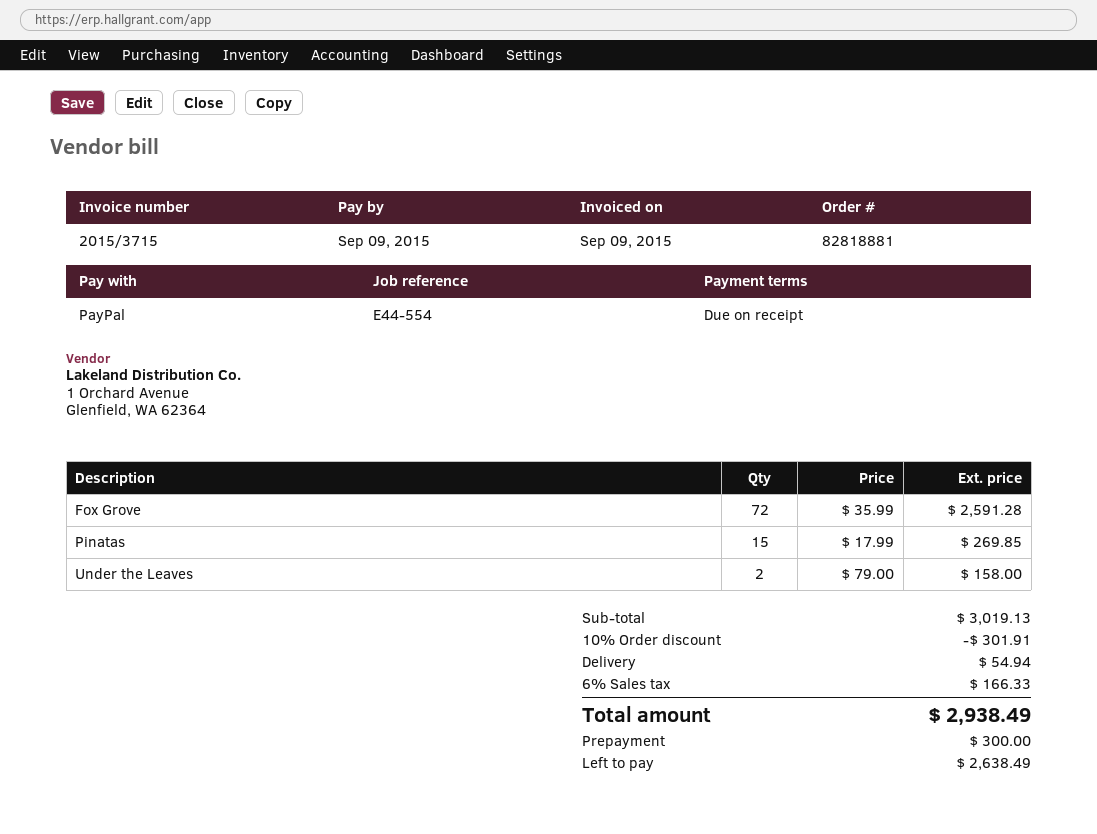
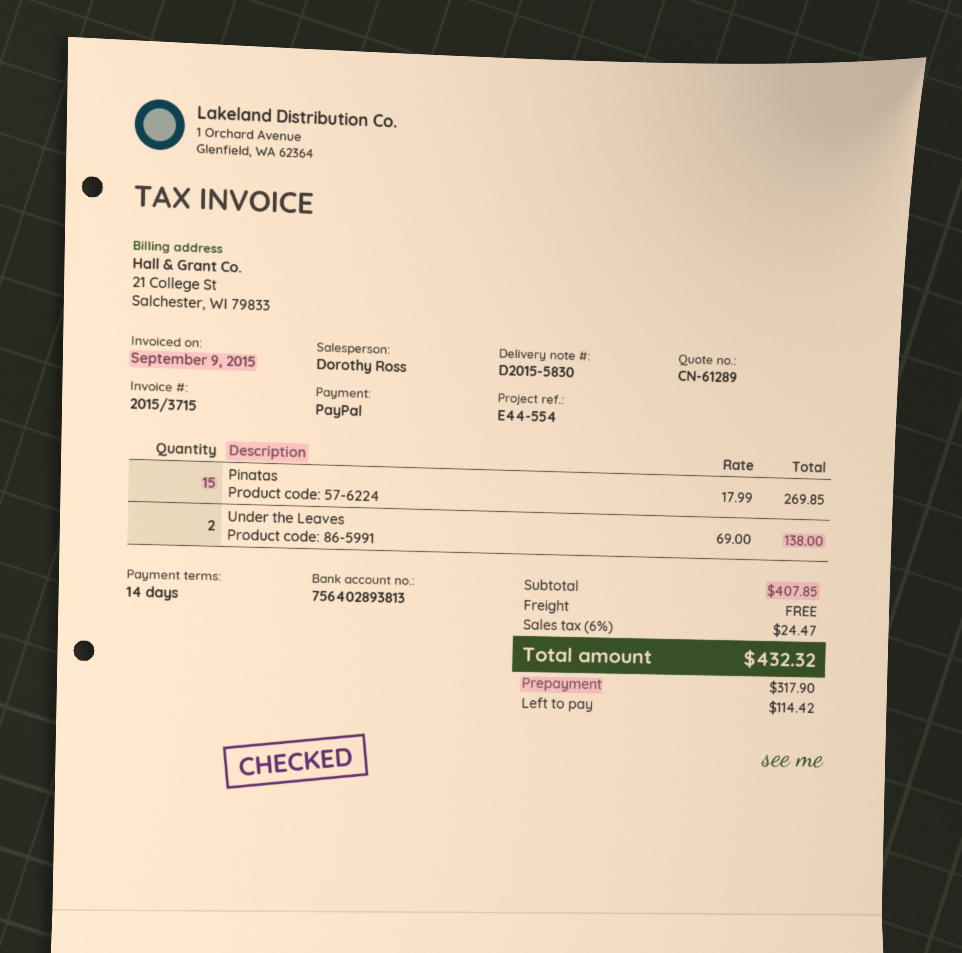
payment terms: on receipt -> 14 days
Fox Grove: 72 x 35.99 = 2591.28 -> none
Under the Leaves: 2 x 79.00 = 158.00 -> 2 x 69.00 = 138.00
subtotal: 3019.13 -> 407.85
discount: 10% = 301.91 -> none
shipping: 54.94 -> 0.00
tax: 6% = 166.33 -> 6% = 24.47
total: 2938.49 -> 432.32
deposit: 300.00 -> 317.90
balance: 2638.49 -> 114.42

